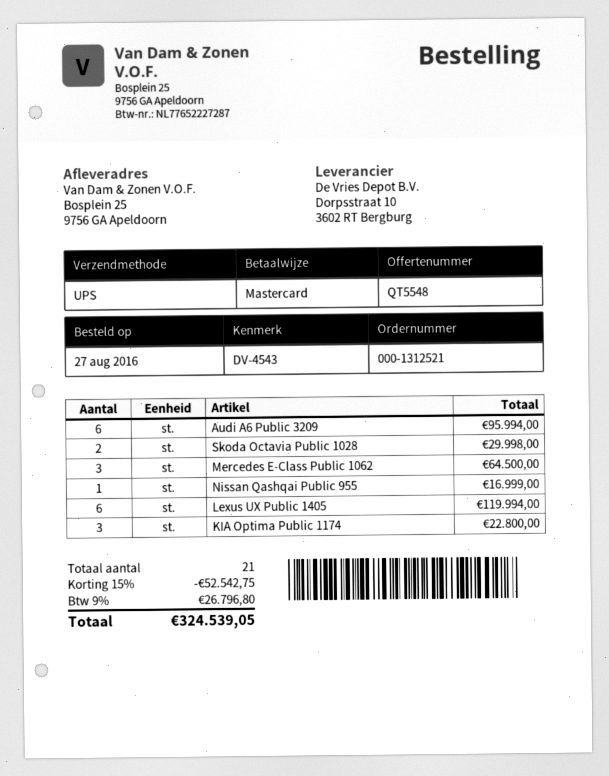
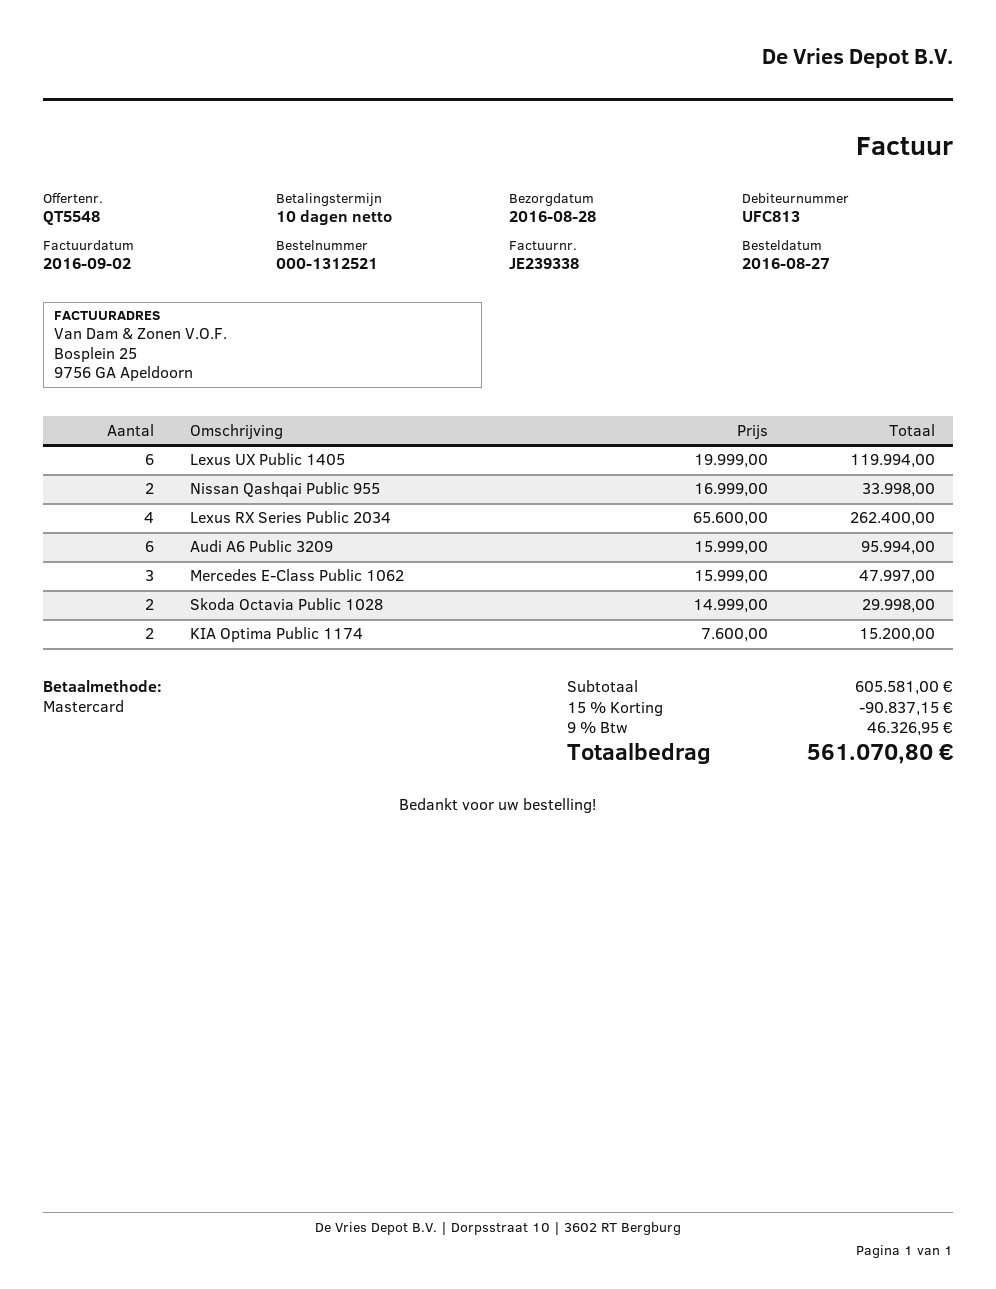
Mercedes E-Class Public 1062: 3 for 64500.00 -> 3 for 47997.00
Nissan Qashqai Public 955: 1 for 16999.00 -> 2 for 33998.00
KIA Optima Public 1174: 3 for 22800.00 -> 2 for 15200.00
Lexus RX Series Public 2034: none -> 4 for 262400.00
discount: 15% = 52542.75 -> 15% = 90837.15
tax: 9% = 26796.80 -> 9% = 46326.95
total: 324539.05 -> 561070.80

